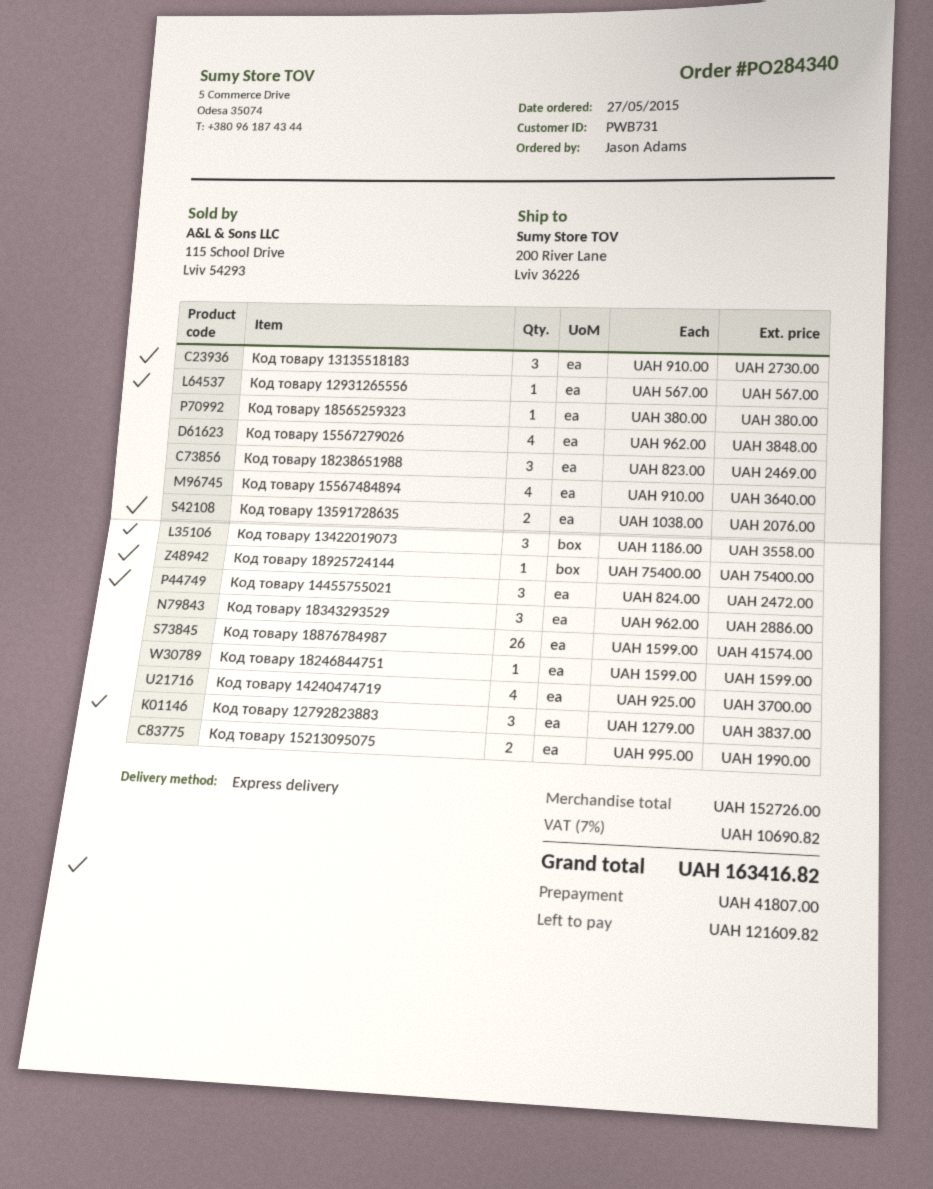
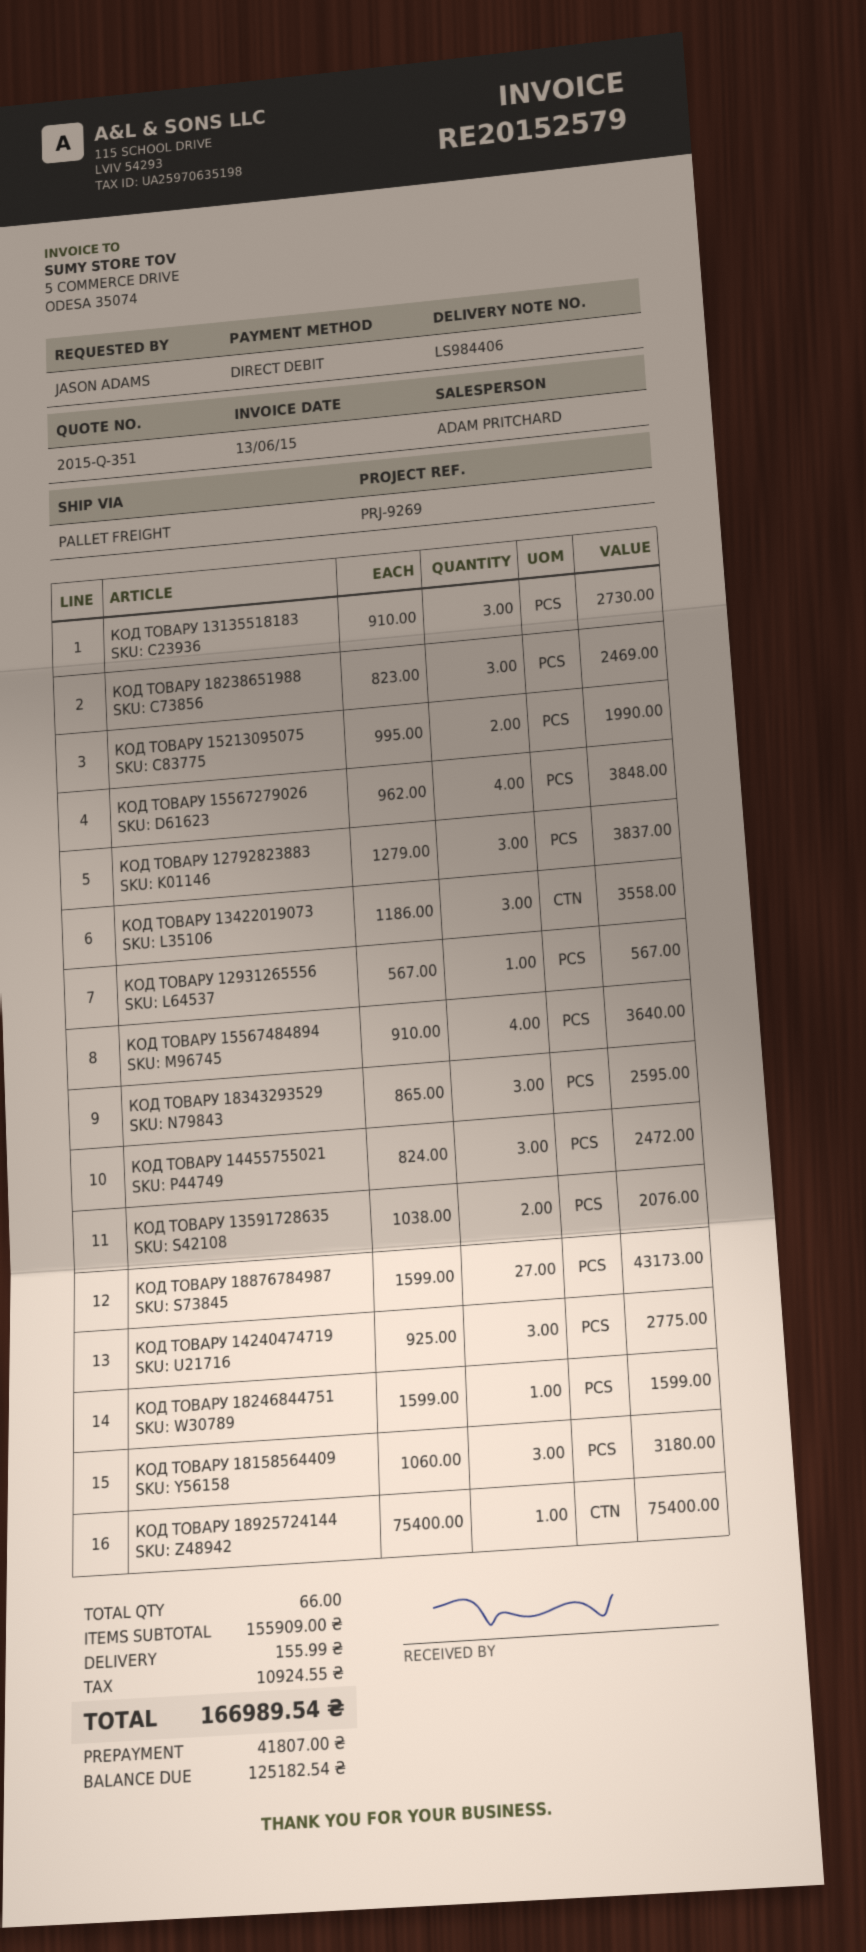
shipping method: express -> pallet freight
Код товару 18565259323: 1 x 380.00 = 380.00 -> none
Код товару 18343293529: 3 x 962.00 = 2886.00 -> 3 x 865.00 = 2595.00
Код товару 18876784987: 26 x 1599.00 = 41574.00 -> 27 x 1599.00 = 43173.00
Код товару 14240474719: 4 x 925.00 = 3700.00 -> 3 x 925.00 = 2775.00
КОД ТОВАРУ 18158564409: none -> 3 x 1060.00 = 3180.00
subtotal: 152726.00 -> 155909.00
shipping: none -> 155.99
tax: 10690.82 -> 10924.55
total: 163416.82 -> 166989.54
balance: 121609.82 -> 125182.54

